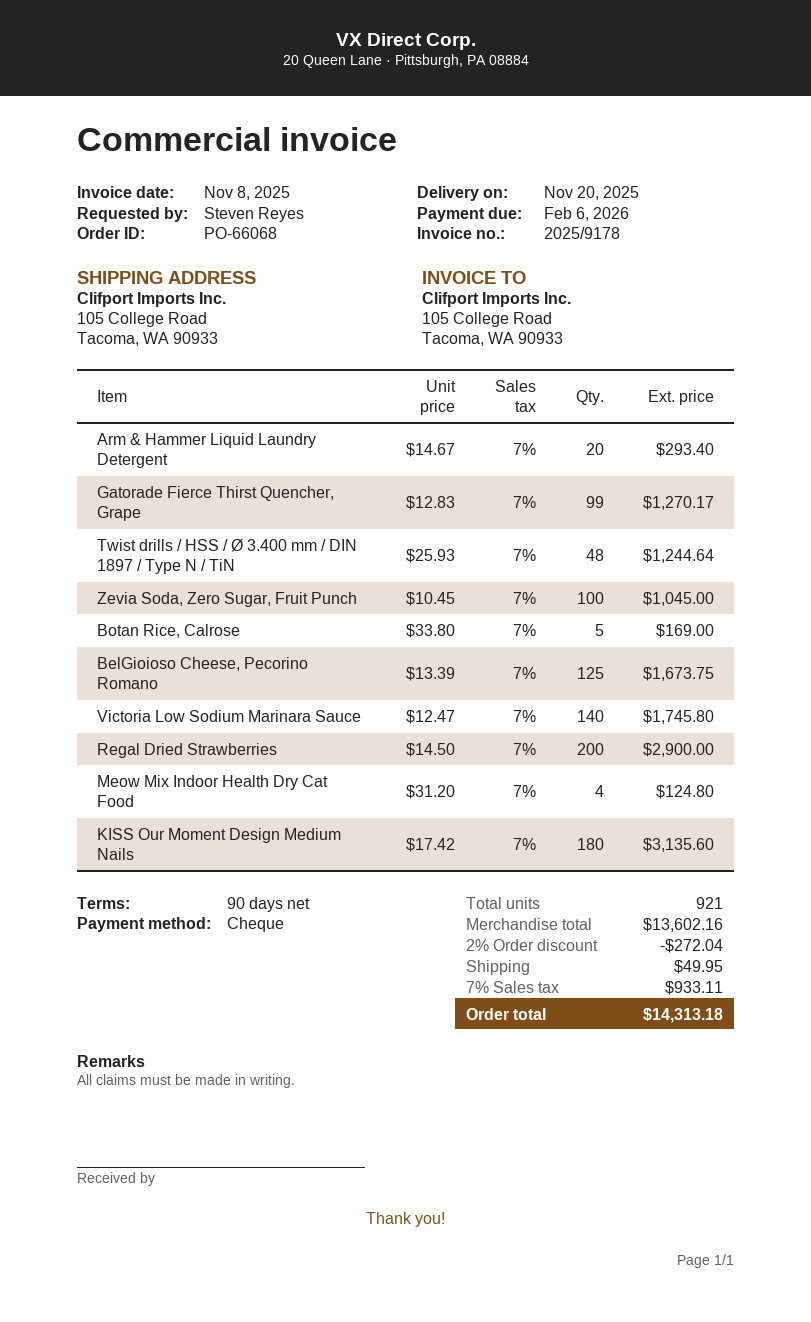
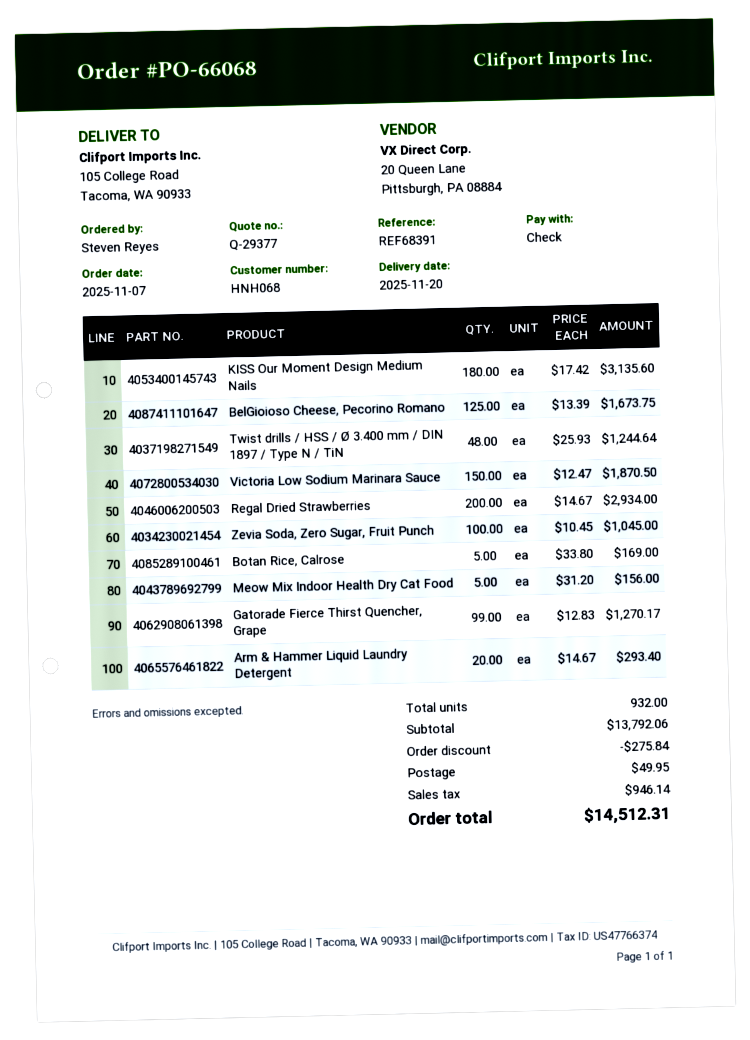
Victoria Low Sodium Marinara Sauce: 140 x 12.47 = 1745.80 -> 150 x 12.47 = 1870.50
Regal Dried Strawberries: 200 x 14.50 = 2900.00 -> 200 x 14.67 = 2934.00
Meow Mix Indoor Health Dry Cat Food: 4 x 31.20 = 124.80 -> 5 x 31.20 = 156.00
total quantity: 921 -> 932
subtotal: 13602.16 -> 13792.06
discount: 272.04 -> 275.84
tax: 933.11 -> 946.14
total: 14313.18 -> 14512.31

